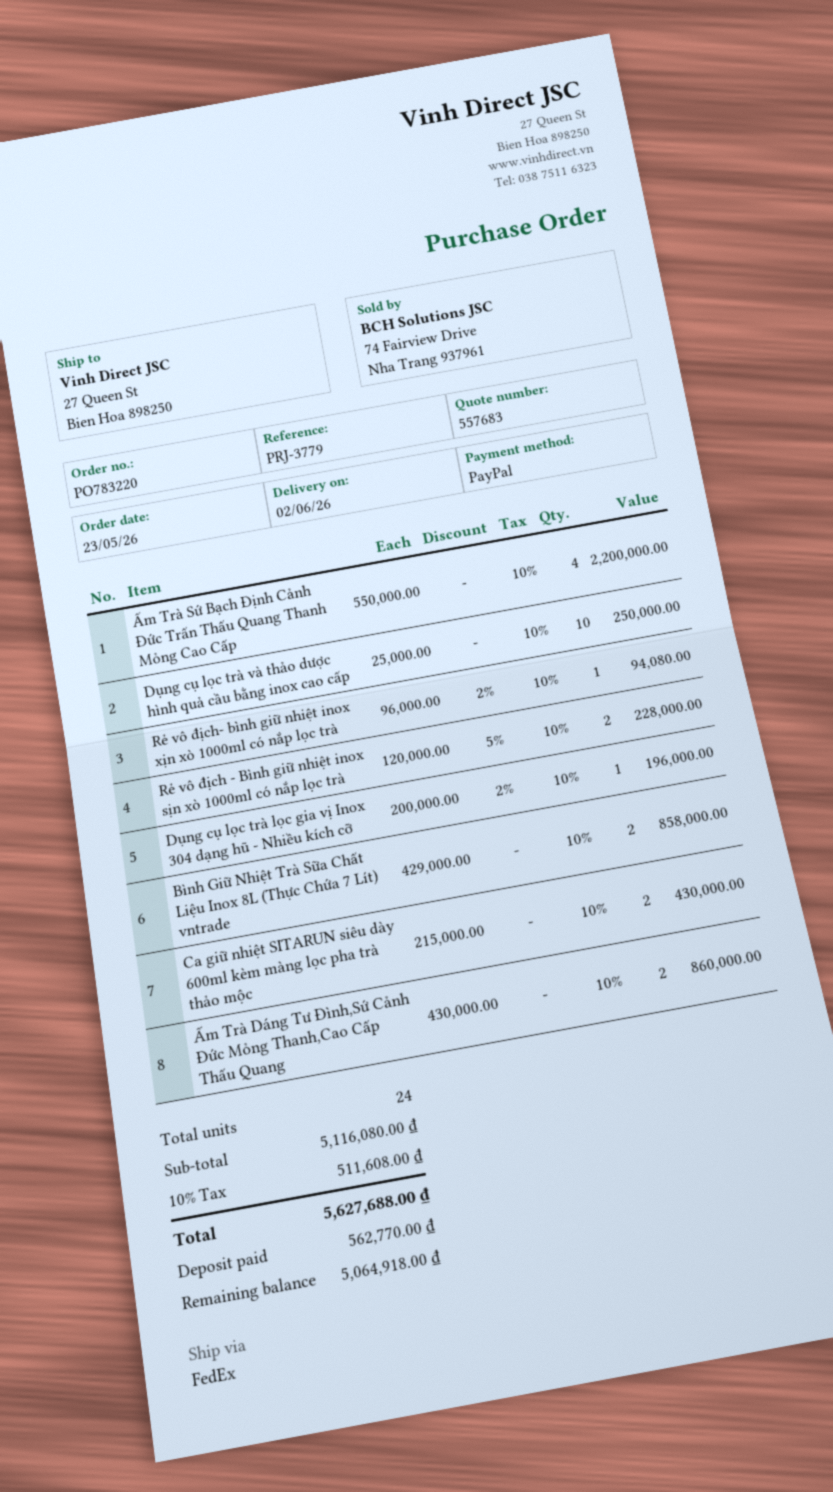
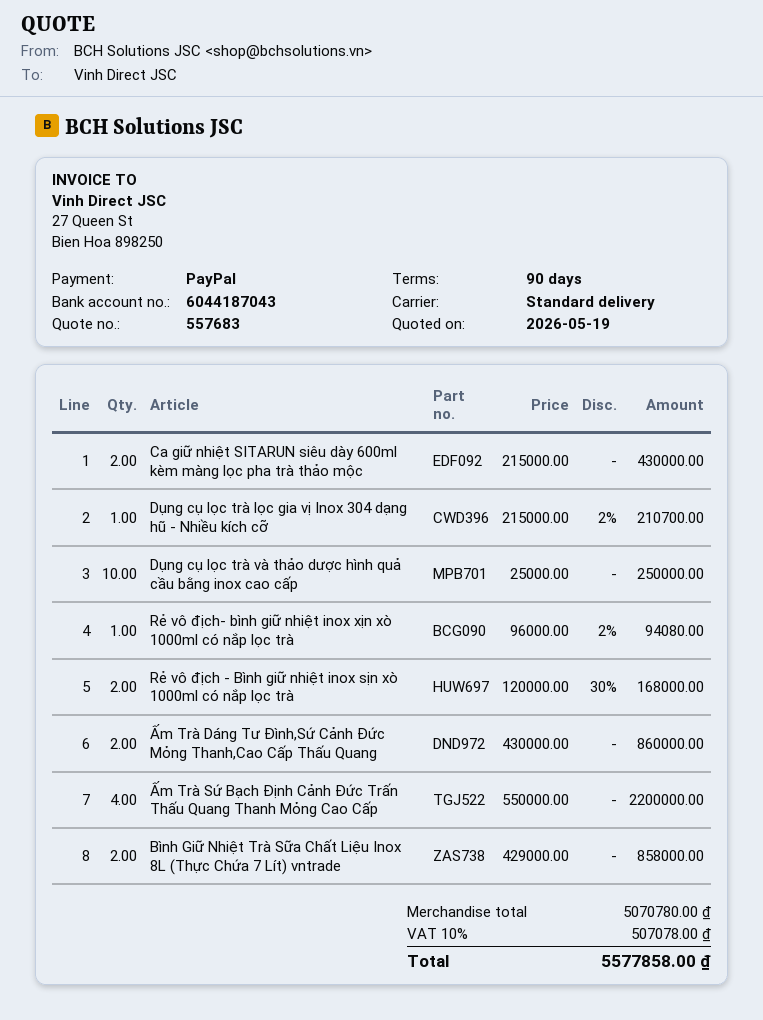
shipping method: FedEx -> standard
Rẻ vô địch - Bình giữ nhiệt inox sịn xò 1000ml có nắp lọc trà: 2 x 120000.00 - 5% = 228000.00 -> 2 x 120000.00 - 30% = 168000.00
Dụng cụ lọc trà lọc gia vị Inox 304 dạng hũ - Nhiều kích cỡ: 1 x 200000.00 - 2% = 196000.00 -> 1 x 215000.00 - 2% = 210700.00
subtotal: 5116080.00 -> 5070780.00
tax: 10% = 511608.00 -> 10% = 507078.00
total: 5627688.00 -> 5577858.00

